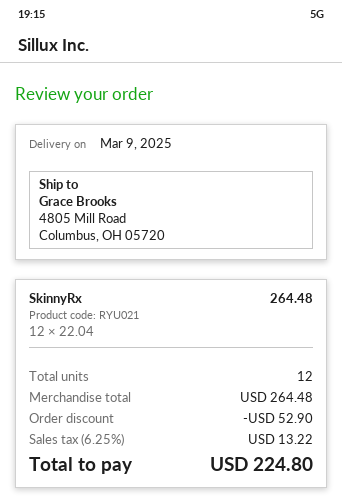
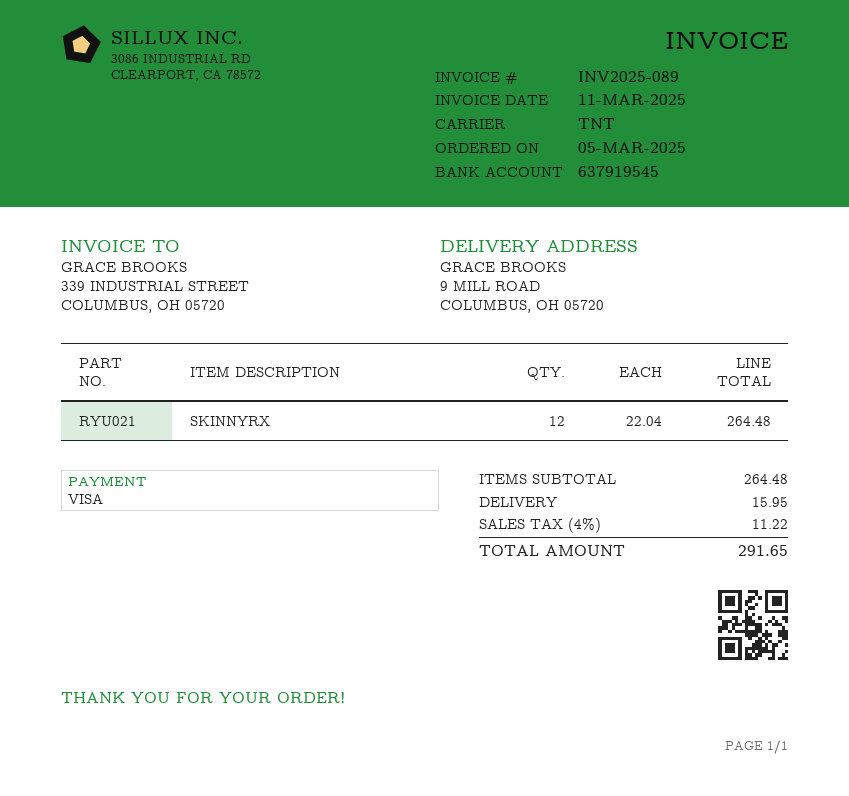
ship to: 4805 Mill Road, Columbus, OH 05720 -> 9 MILL ROAD, COLUMBUS, OH 05720
discount: 52.90 -> none
shipping: none -> 15.95
tax: 6.25% = 13.22 -> 4% = 11.22
total: 224.80 -> 291.65

